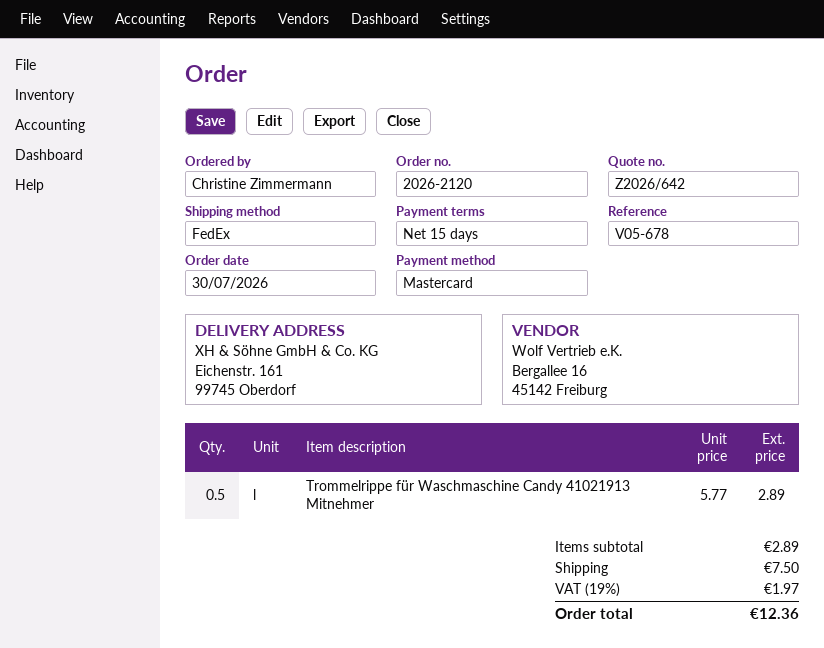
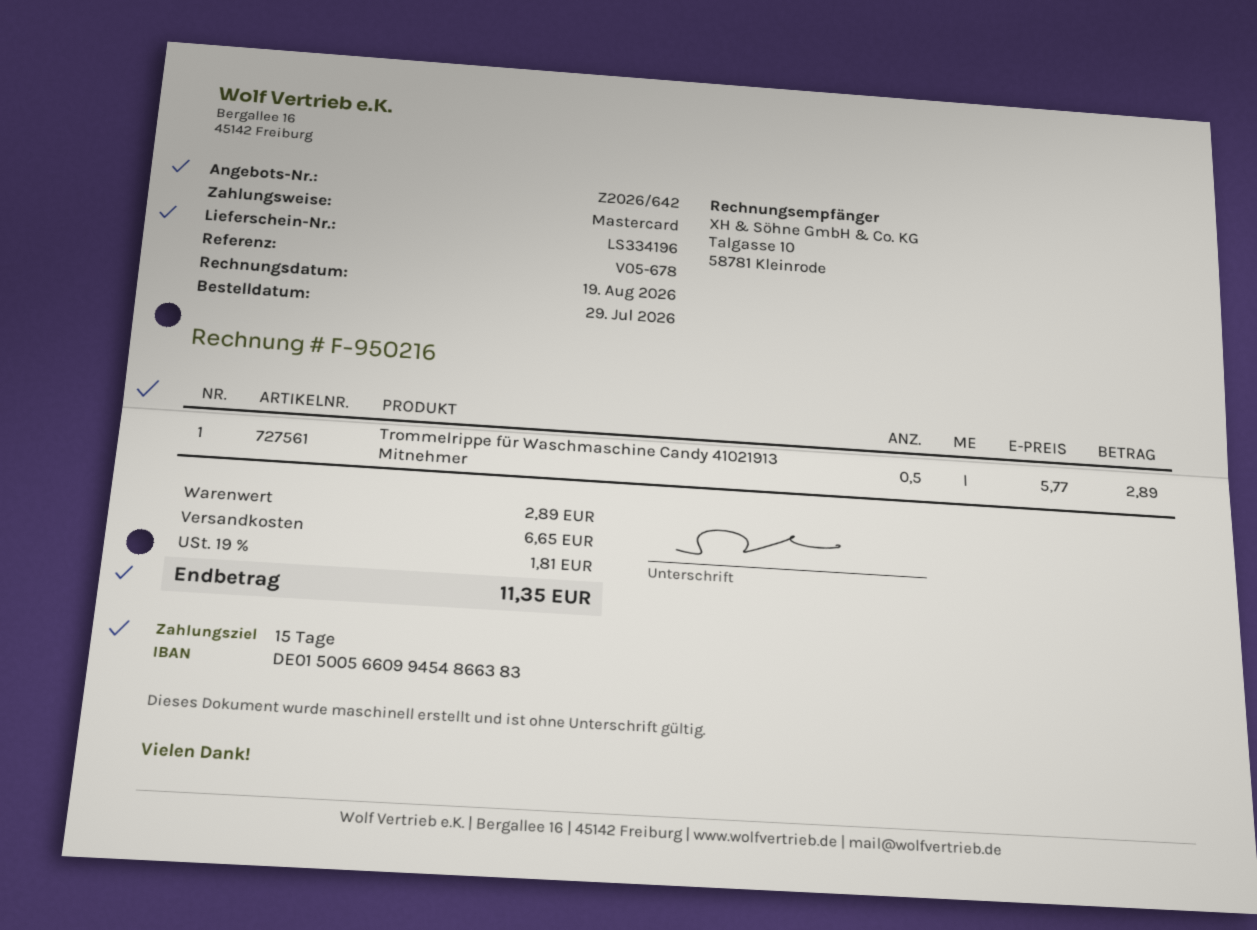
order date: 2026-07-30 -> 2026-07-29
shipping: 7.50 -> 6.65
tax: 19% = 1.97 -> 19% = 1.81
total: 12.36 -> 11.35

